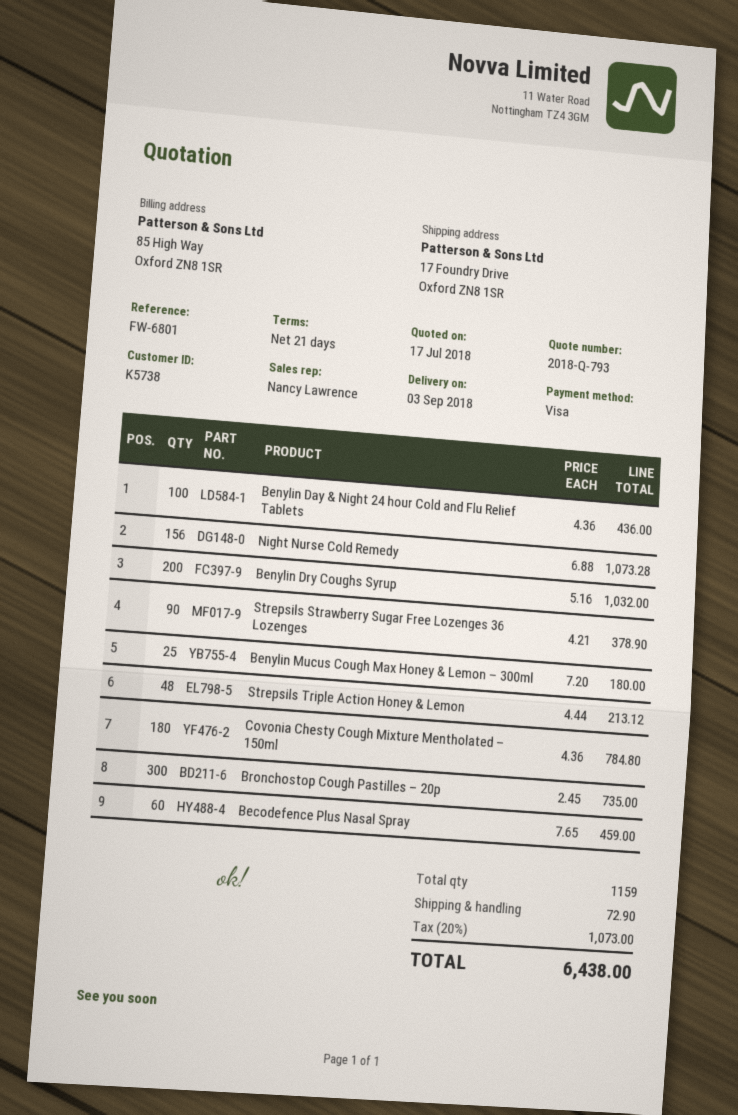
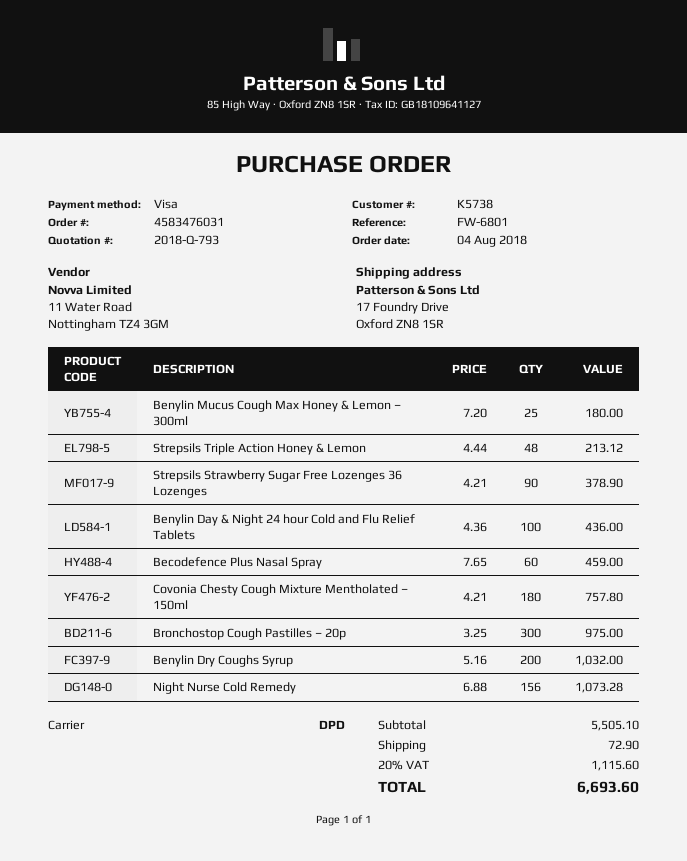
Covonia Chesty Cough Mixture Mentholated – 150ml: 180 x 4.36 = 784.80 -> 180 x 4.21 = 757.80
Bronchostop Cough Pastilles – 20p: 300 x 2.45 = 735.00 -> 300 x 3.25 = 975.00
tax: 20% = 1073.00 -> 20% = 1115.60
total: 6438.00 -> 6693.60

